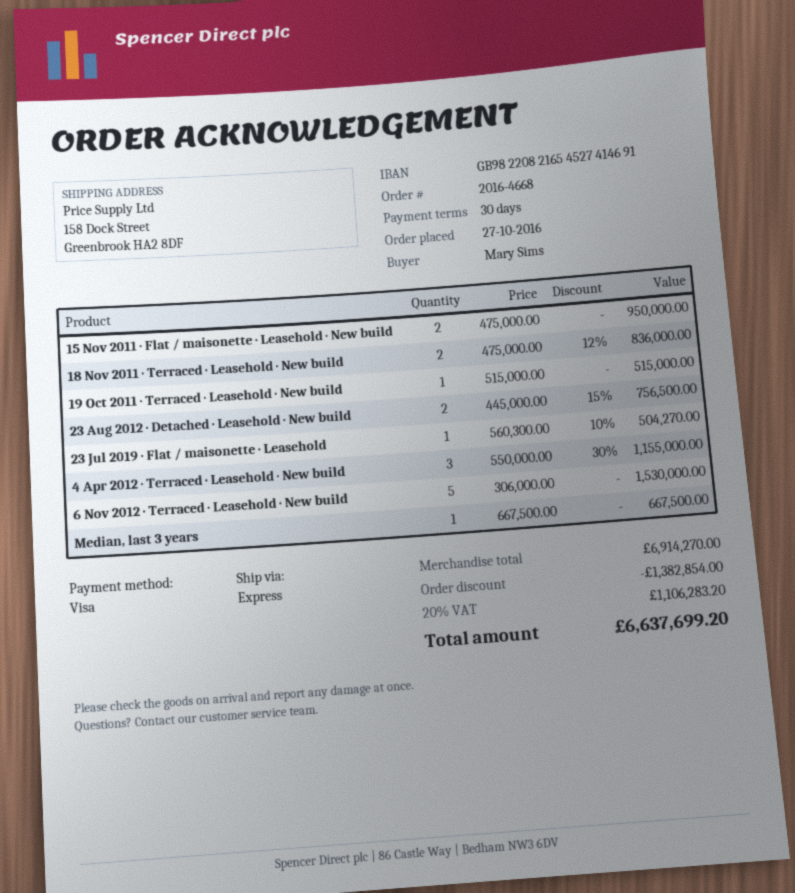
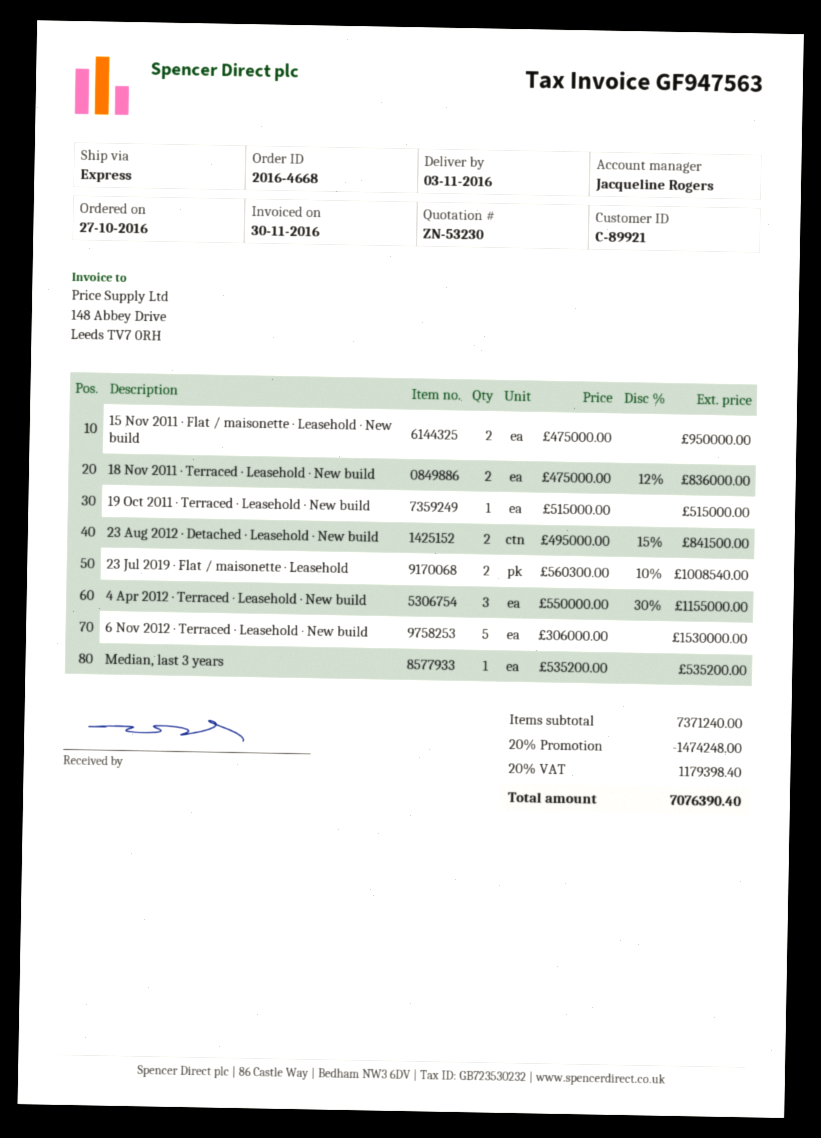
23 Aug 2012 · Detached · Leasehold · New build: 2 x 445000.00 - 15% = 756500.00 -> 2 x 495000.00 - 15% = 841500.00
23 Jul 2019 · Flat / maisonette · Leasehold: 1 x 560300.00 - 10% = 504270.00 -> 2 x 560300.00 - 10% = 1008540.00
Median, last 3 years: 1 x 667500.00 = 667500.00 -> 1 x 535200.00 = 535200.00
subtotal: 6914270.00 -> 7371240.00
discount: 1382854.00 -> 1474248.00
tax: 20% = 1106283.20 -> 20% = 1179398.40
total: 6637699.20 -> 7076390.40

